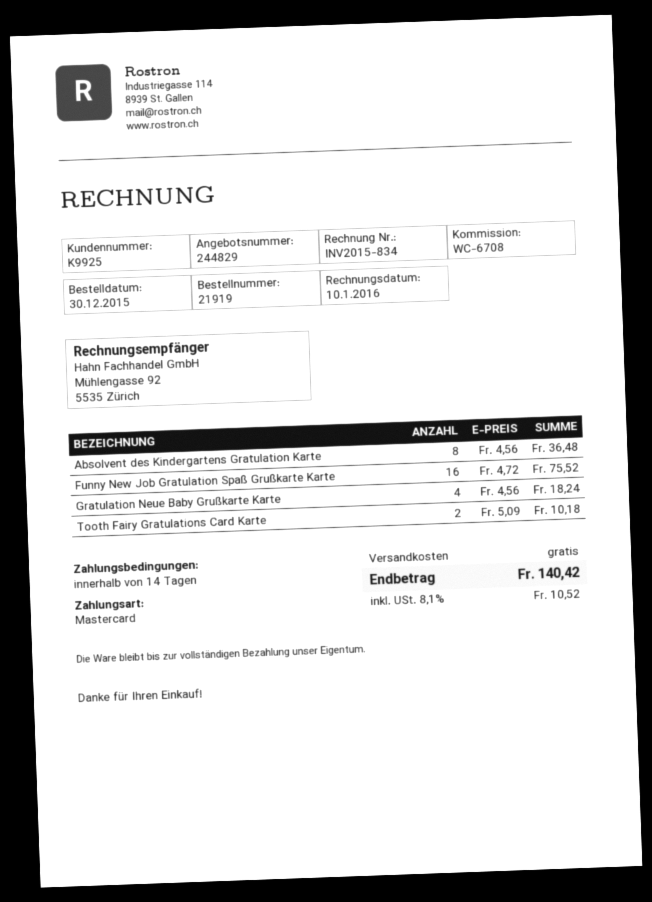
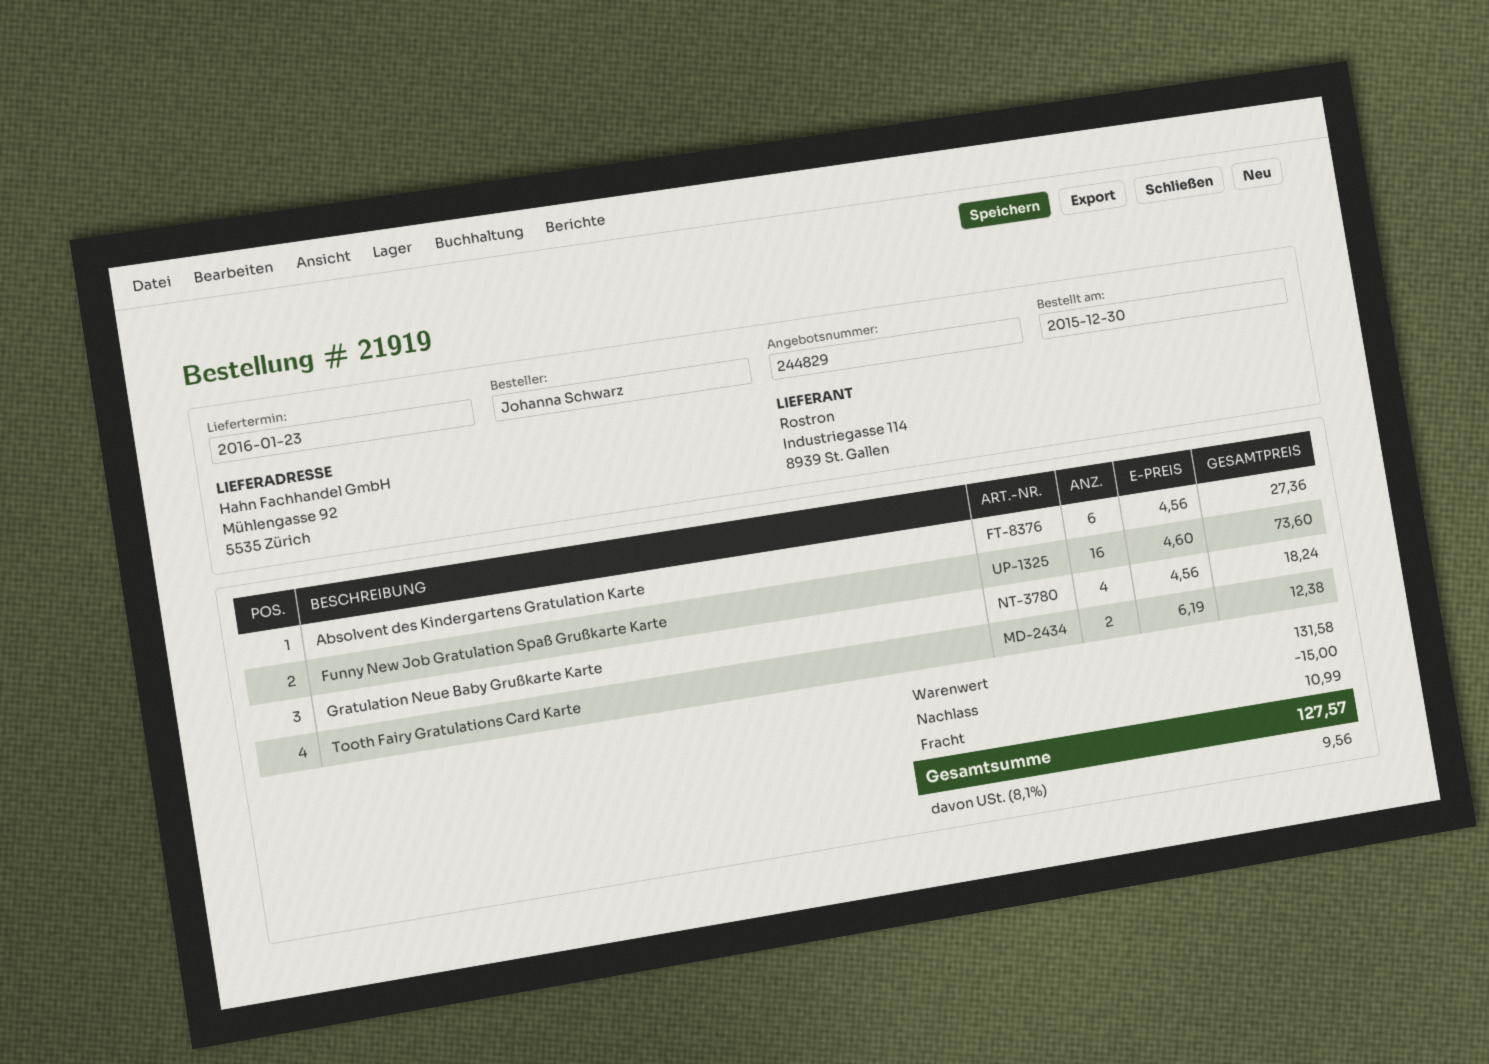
Absolvent des Kindergartens Gratulation Karte: 8 x 4.56 = 36.48 -> 6 x 4.56 = 27.36
Funny New Job Gratulation Spaß Grußkarte Karte: 16 x 4.72 = 75.52 -> 16 x 4.60 = 73.60
Tooth Fairy Gratulations Card Karte: 2 x 5.09 = 10.18 -> 2 x 6.19 = 12.38
discount: none -> 15.00
shipping: 0.00 -> 10.99
tax: 8.1% = 10.52 -> 8.1% = 9.56
total: 140.42 -> 127.57

